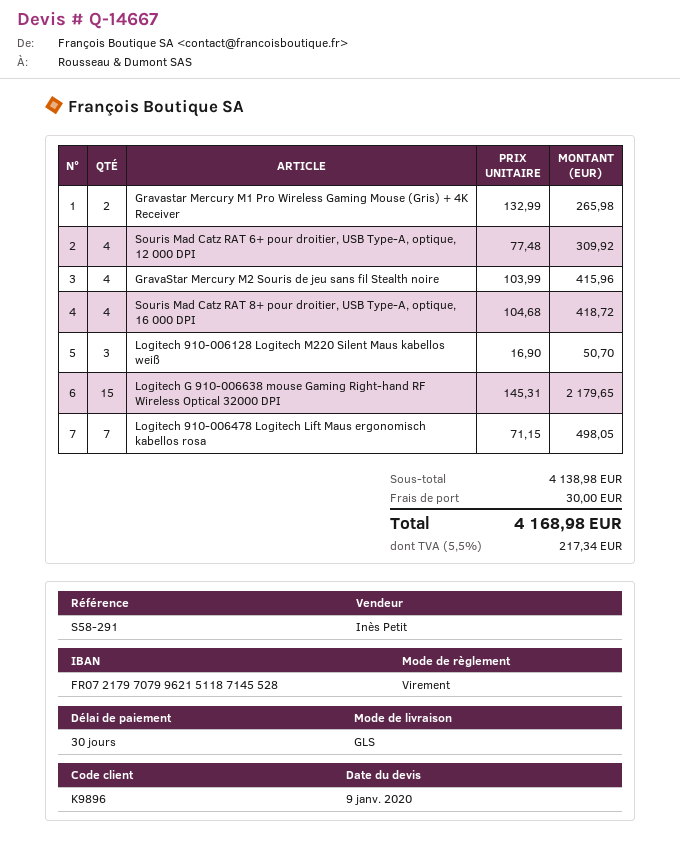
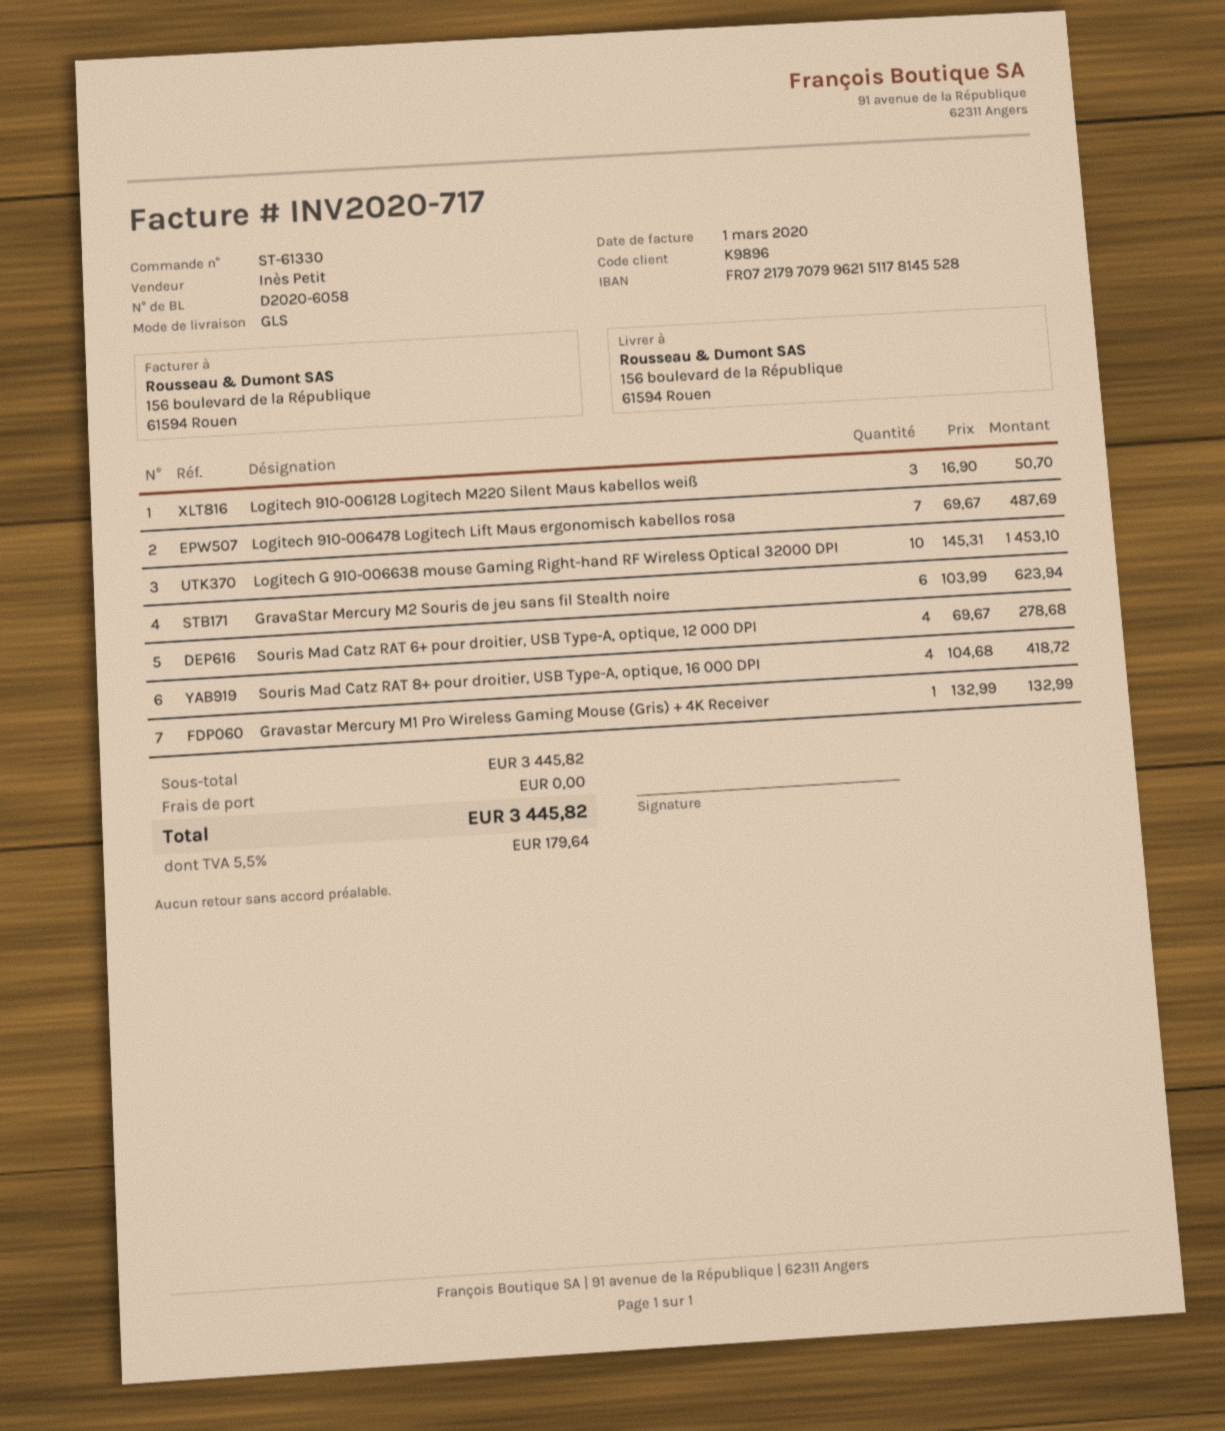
bank account: FR0721797079962151187145528 -> FR0721797079962151178145528
Gravastar Mercury M1 Pro Wireless Gaming Mouse (Gris) + 4K Receiver: 2 x 132.99 = 265.98 -> 1 x 132.99 = 132.99
Souris Mad Catz RAT 6+ pour droitier, USB Type-A, optique, 12 000 DPI: 4 x 77.48 = 309.92 -> 4 x 69.67 = 278.68
GravaStar Mercury M2 Souris de jeu sans fil Stealth noire: 4 x 103.99 = 415.96 -> 6 x 103.99 = 623.94
Logitech G 910-006638 mouse Gaming Right-hand RF Wireless Optical 32000 DPI: 15 x 145.31 = 2179.65 -> 10 x 145.31 = 1453.10
Logitech 910-006478 Logitech Lift Maus ergonomisch kabellos rosa: 7 x 71.15 = 498.05 -> 7 x 69.67 = 487.69
subtotal: 4138.98 -> 3445.82
shipping: 30.00 -> 0.00
tax: 5.5% = 217.34 -> 5.5% = 179.64
total: 4168.98 -> 3445.82

